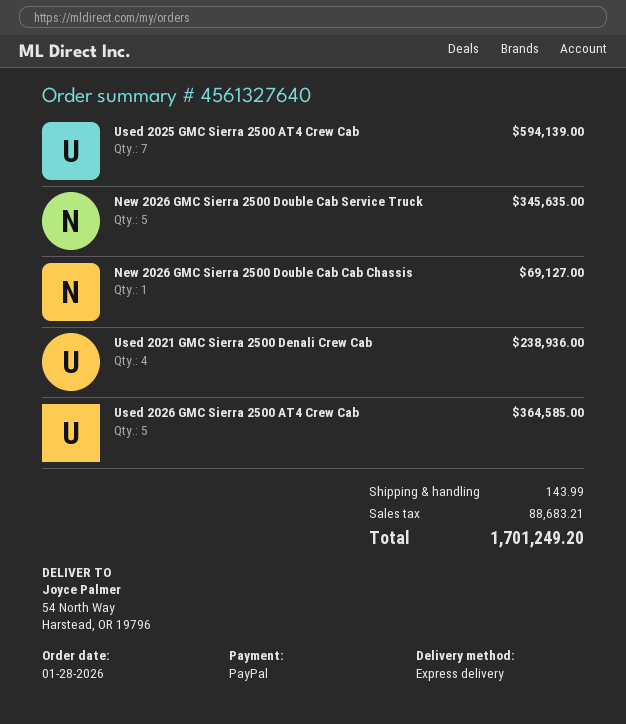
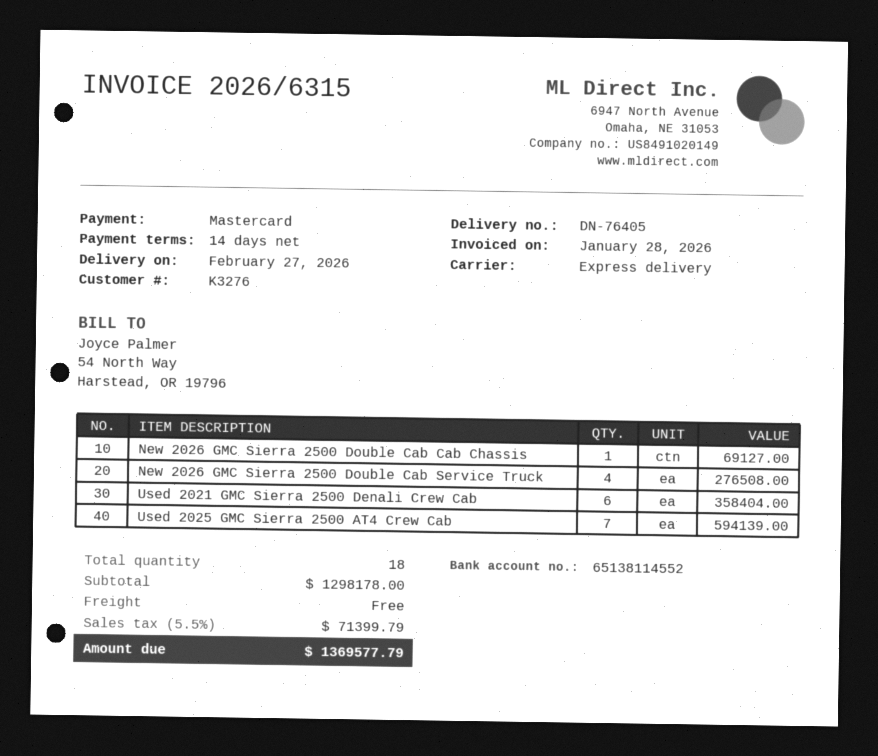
payment method: PayPal -> Mastercard
New 2026 GMC Sierra 2500 Double Cab Service Truck: 5 for 345635.00 -> 4 for 276508.00
Used 2021 GMC Sierra 2500 Denali Crew Cab: 4 for 238936.00 -> 6 for 358404.00
Used 2026 GMC Sierra 2500 AT4 Crew Cab: 5 for 364585.00 -> none
shipping: 143.99 -> 0.00
tax: 88683.21 -> 71399.79
total: 1701249.20 -> 1369577.79

